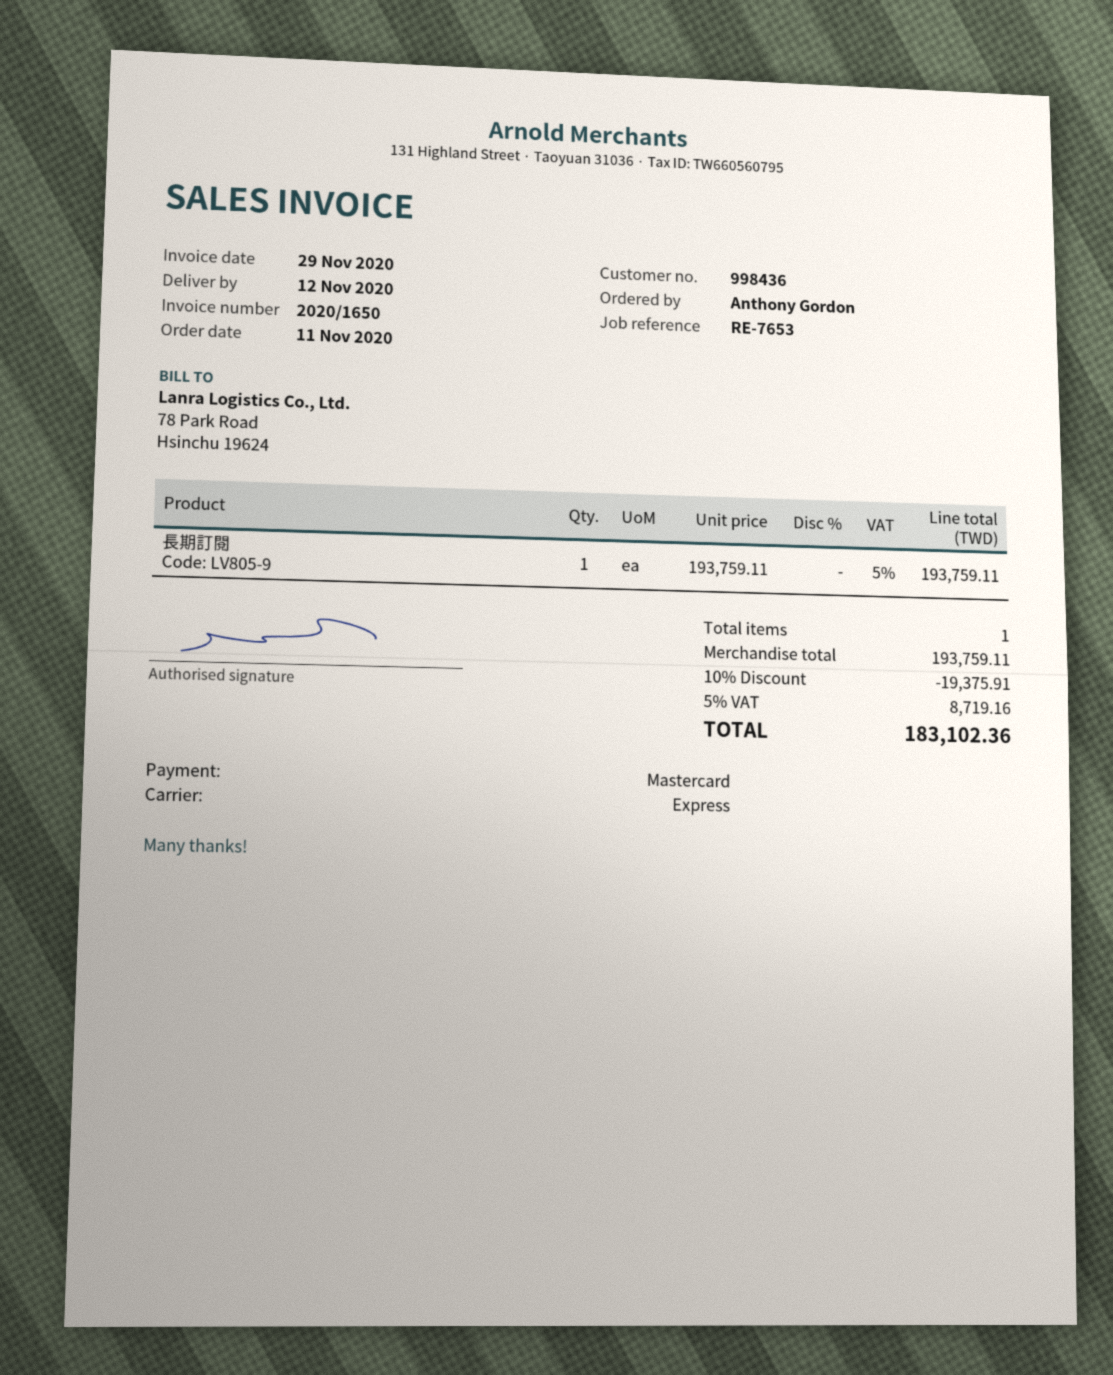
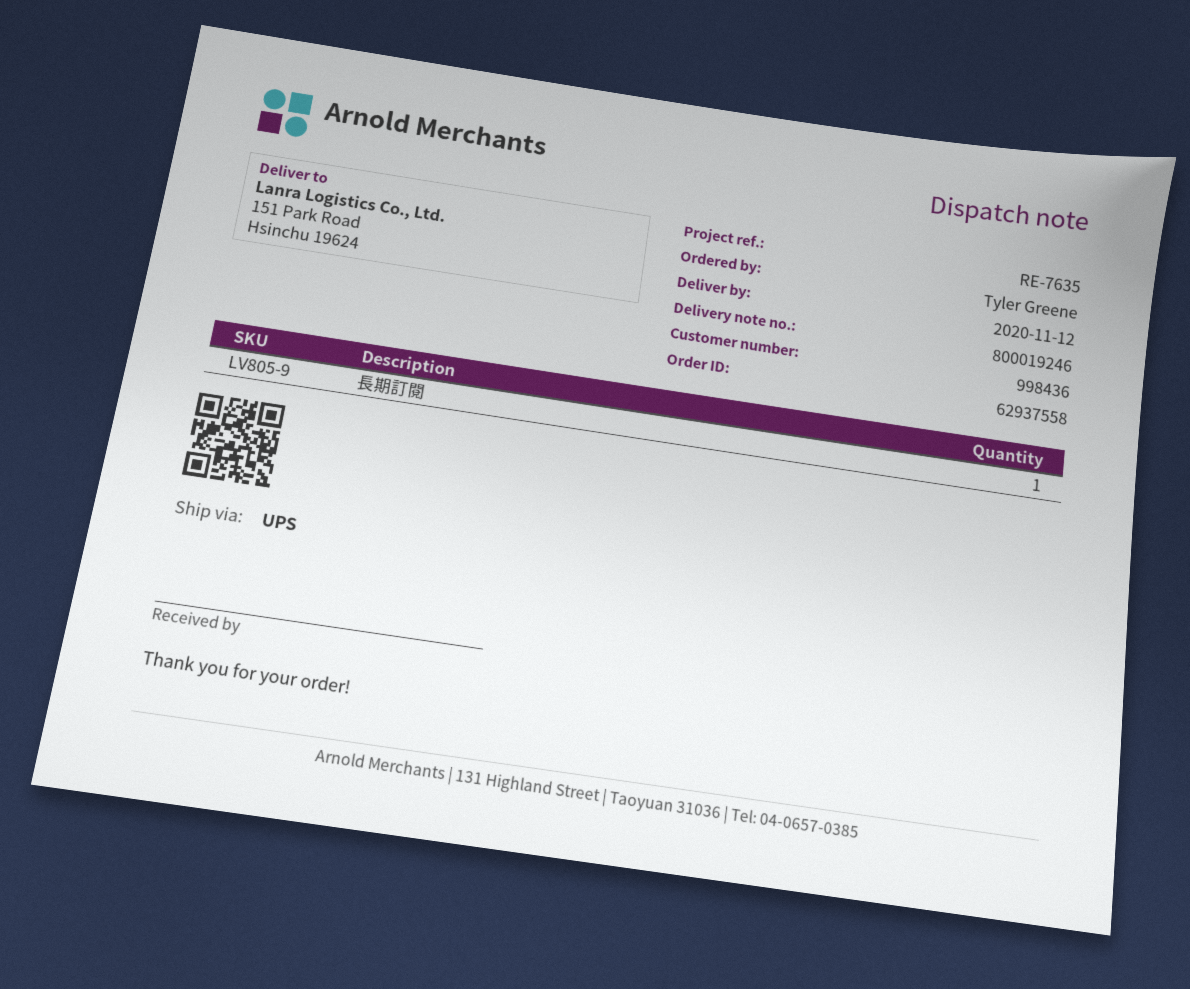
reference: RE-7653 -> RE-7635
ordered by: Anthony Gordon -> Tyler Greene
shipping method: express -> UPS

